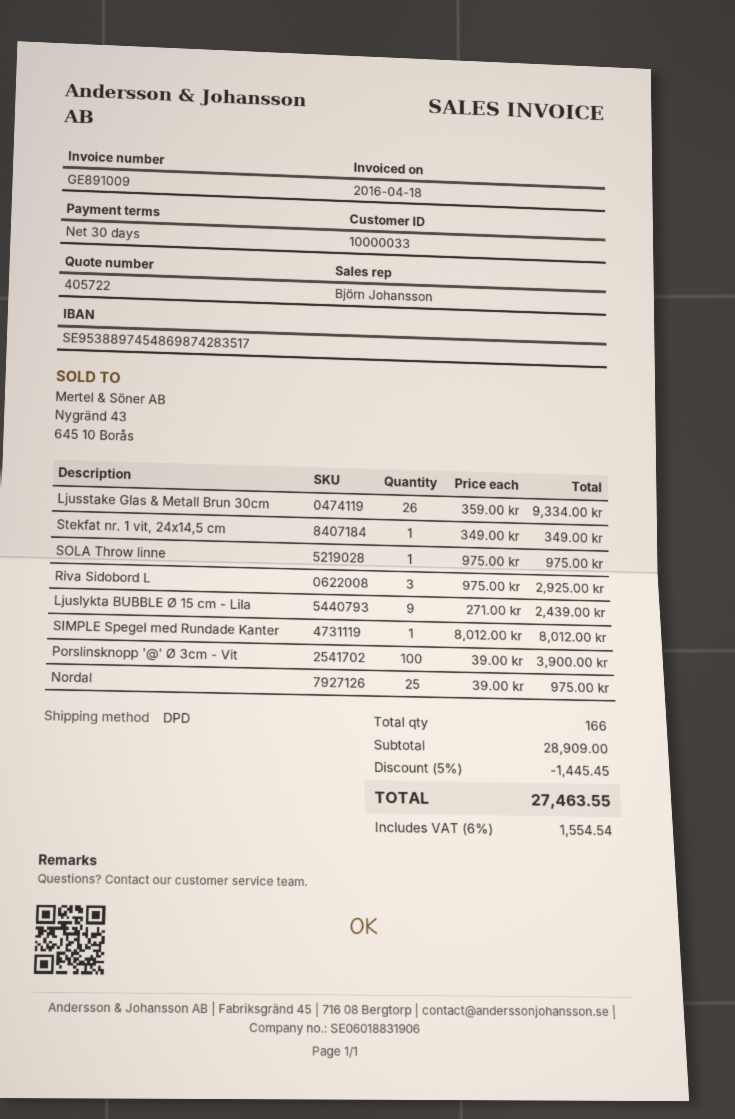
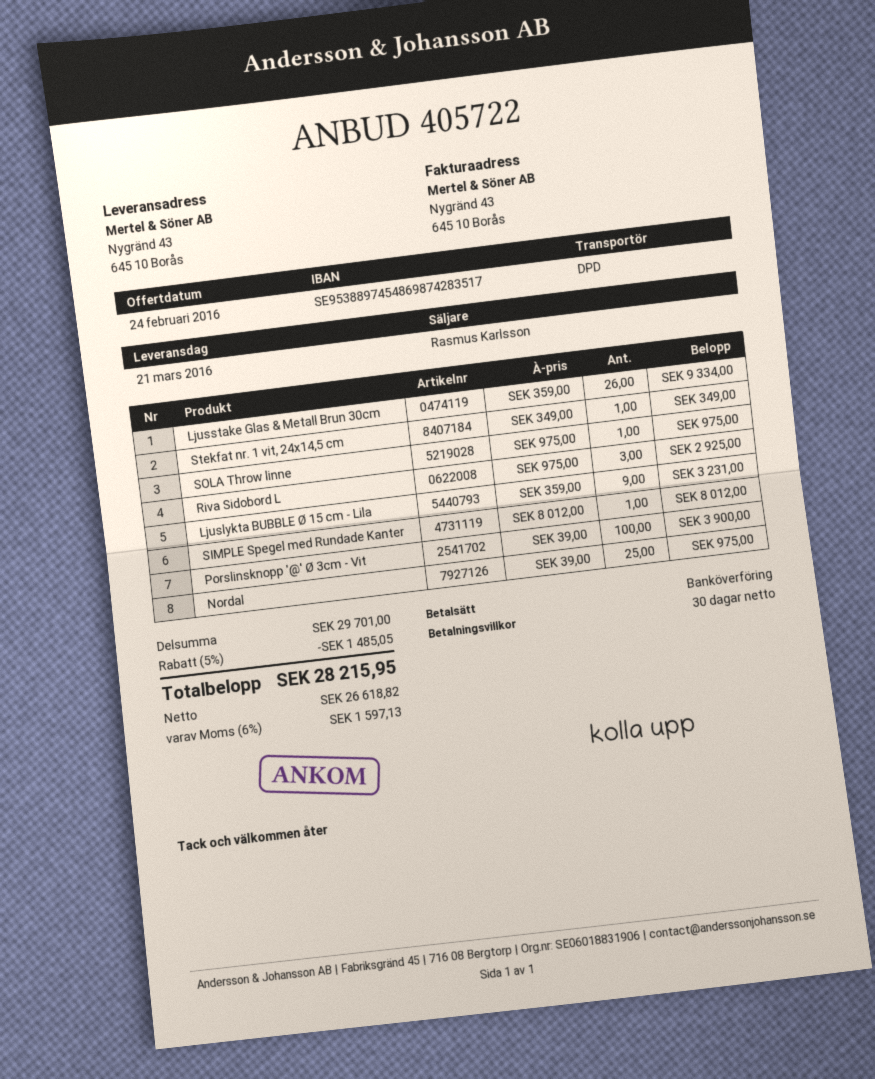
sales rep: Björn Johansson -> Rasmus Karlsson
Ljuslykta BUBBLE Ø 15 cm - Lila: 9 x 271.00 = 2439.00 -> 9 x 359.00 = 3231.00
subtotal: 28909.00 -> 29701.00
discount: 5% = 1445.45 -> 5% = 1485.05
tax: 6% = 1554.54 -> 6% = 1597.13
total: 27463.55 -> 28215.95

